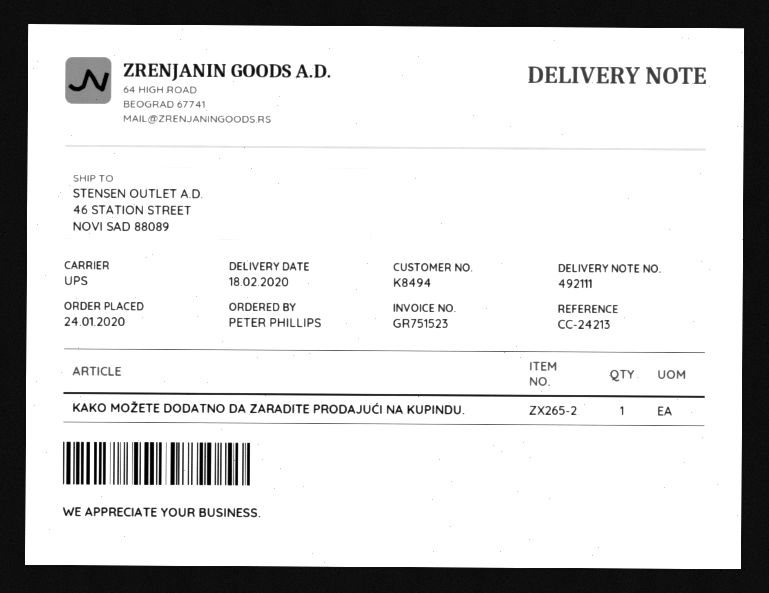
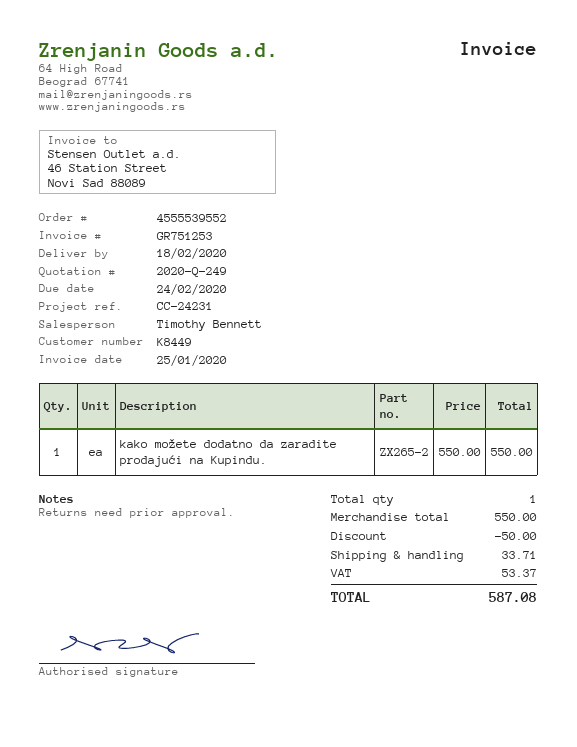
invoice number: GR751523 -> GR751253
customer number: K8494 -> K8449
reference: CC-24213 -> CC-24231

